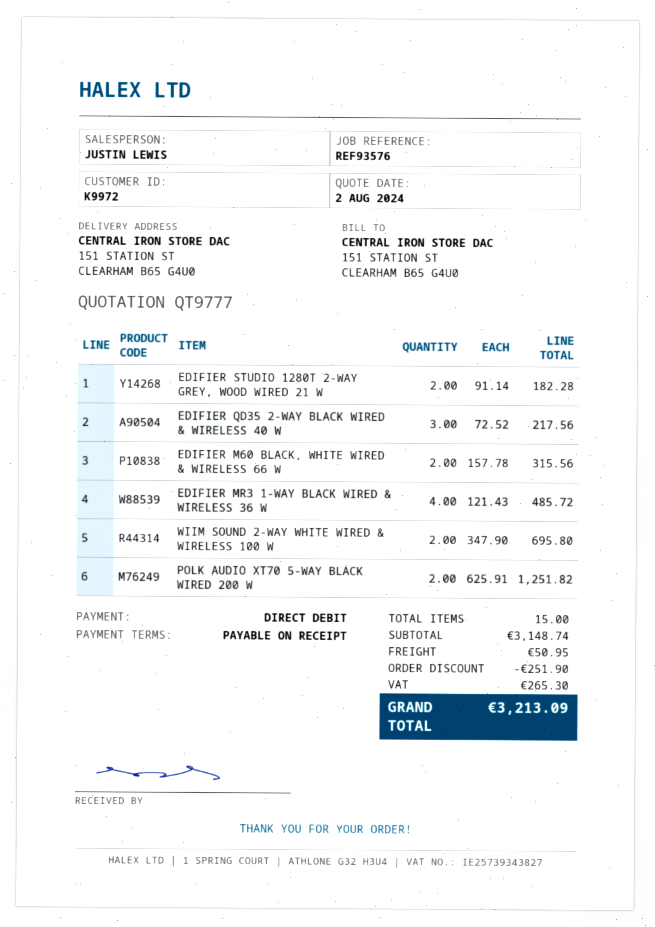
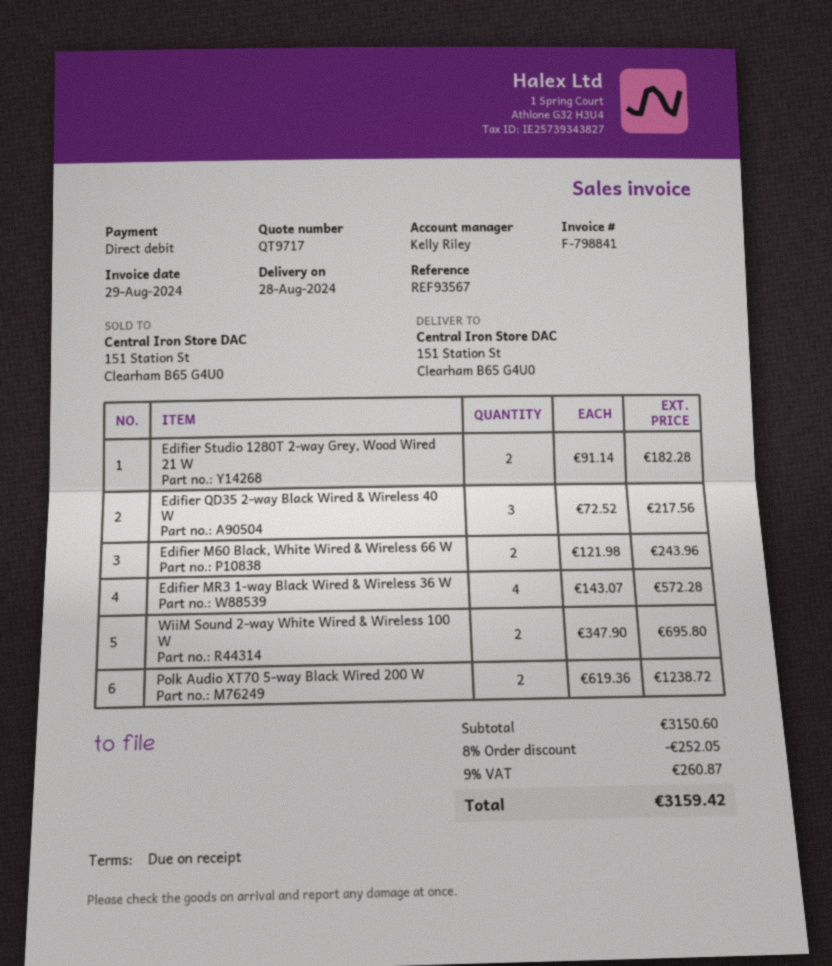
quote number: QT9777 -> QT9717
reference: REF93576 -> REF93567
sales rep: JUSTIN LEWIS -> Kelly Riley
EDIFIER M60 BLACK, WHITE WIRED & WIRELESS 66 W: 2 x 157.78 = 315.56 -> 2 x 121.98 = 243.96
EDIFIER MR3 1-WAY BLACK WIRED & WIRELESS 36 W: 4 x 121.43 = 485.72 -> 4 x 143.07 = 572.28
POLK AUDIO XT70 5-WAY BLACK WIRED 200 W: 2 x 625.91 = 1251.82 -> 2 x 619.36 = 1238.72
subtotal: 3148.74 -> 3150.60
discount: 251.90 -> 252.05
shipping: 50.95 -> none
tax: 265.30 -> 260.87
total: 3213.09 -> 3159.42

